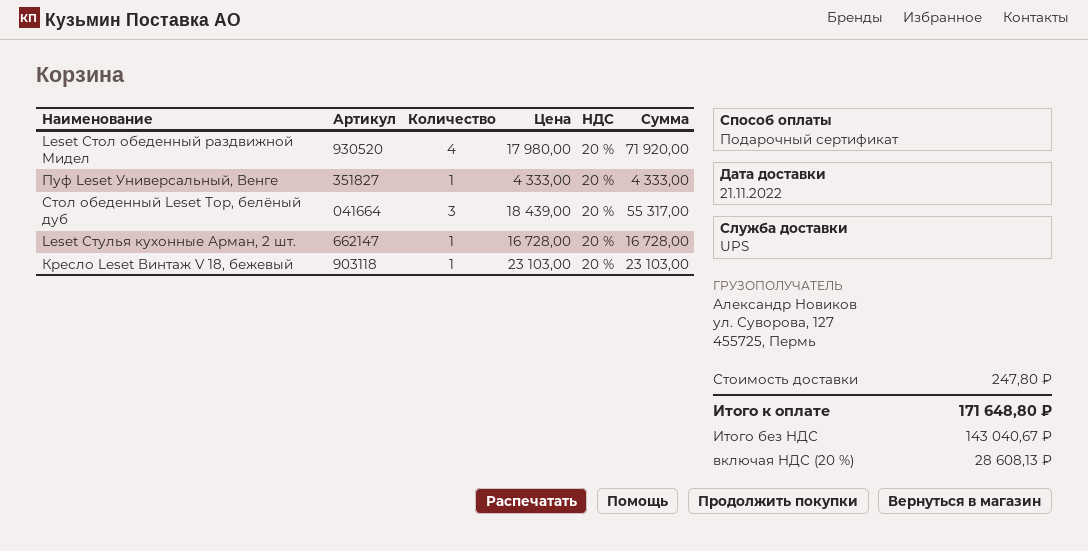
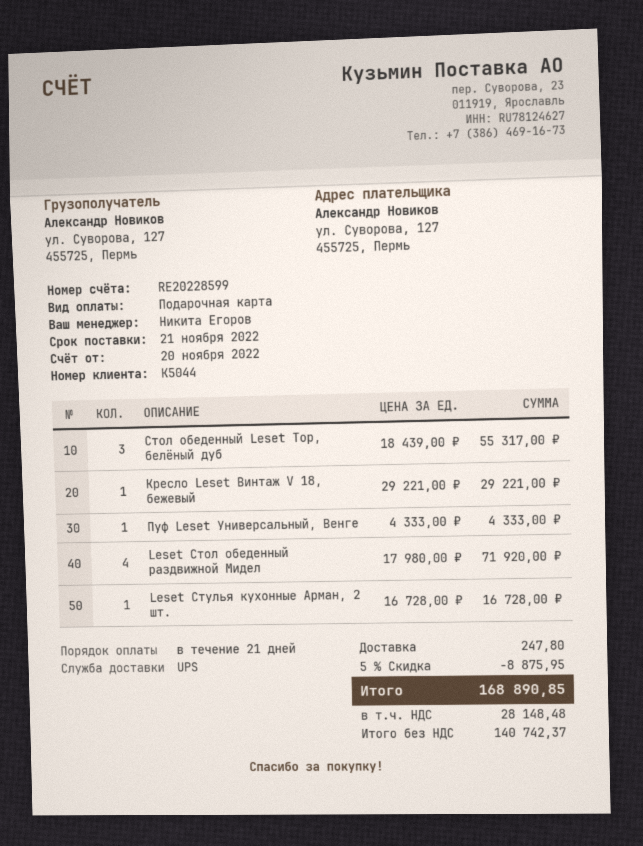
Кресло Leset Винтаж V 18, бежевый: 1 x 23103.00 = 23103.00 -> 1 x 29221.00 = 29221.00
discount: none -> 5% = 8875.95
net: 143040.67 -> 140742.37
tax: 28608.13 -> 28148.48
total: 171648.80 -> 168890.85

